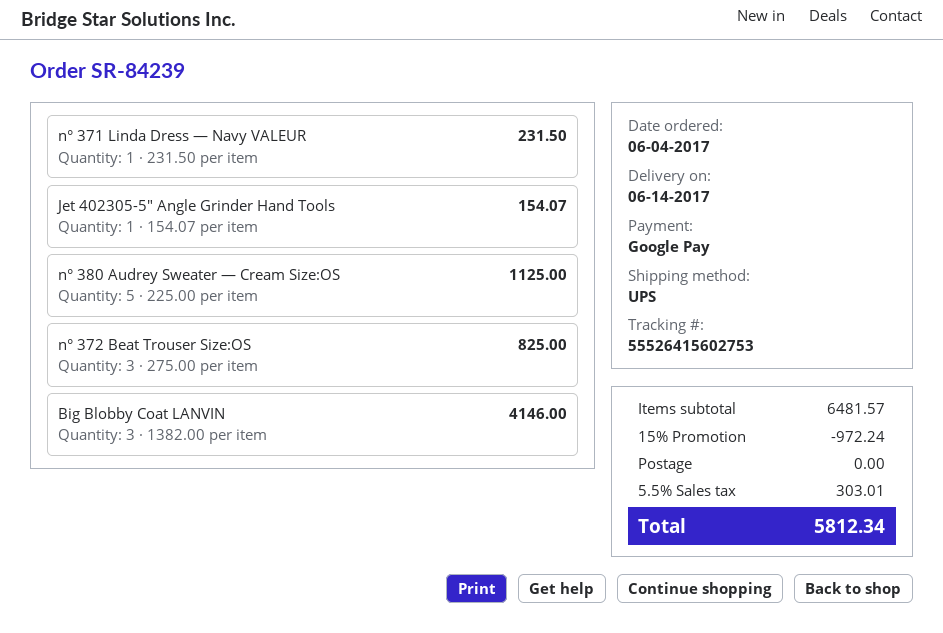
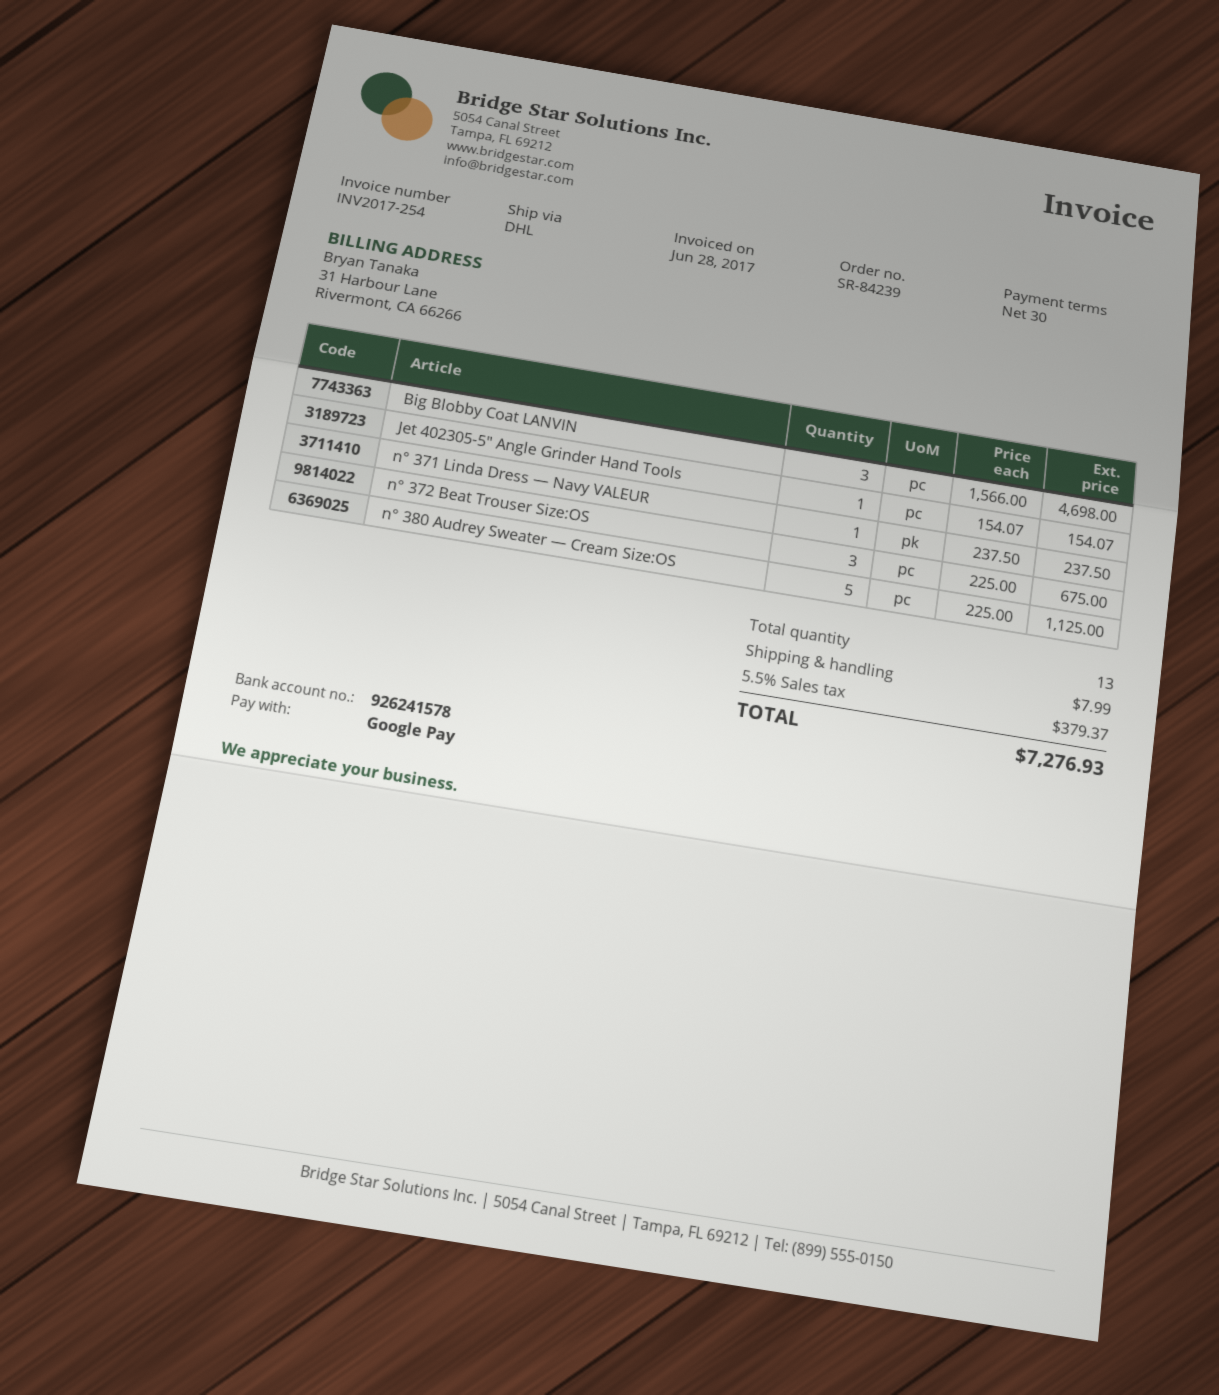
shipping method: UPS -> DHL
n° 371 Linda Dress — Navy VALEUR: 1 x 231.50 = 231.50 -> 1 x 237.50 = 237.50
n° 372 Beat Trouser Size:OS: 3 x 275.00 = 825.00 -> 3 x 225.00 = 675.00
Big Blobby Coat LANVIN: 3 x 1382.00 = 4146.00 -> 3 x 1566.00 = 4698.00
discount: 15% = 972.24 -> none
shipping: 0.00 -> 7.99
tax: 5.5% = 303.01 -> 5.5% = 379.37
total: 5812.34 -> 7276.93

